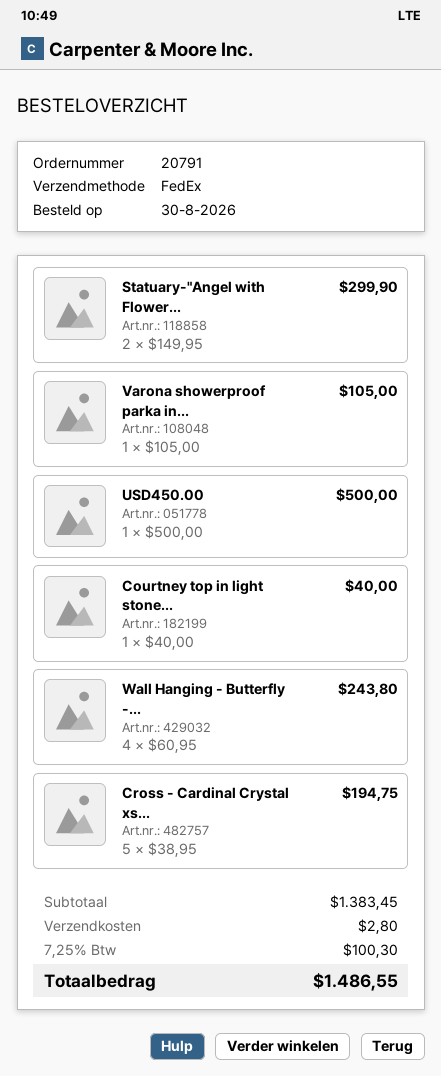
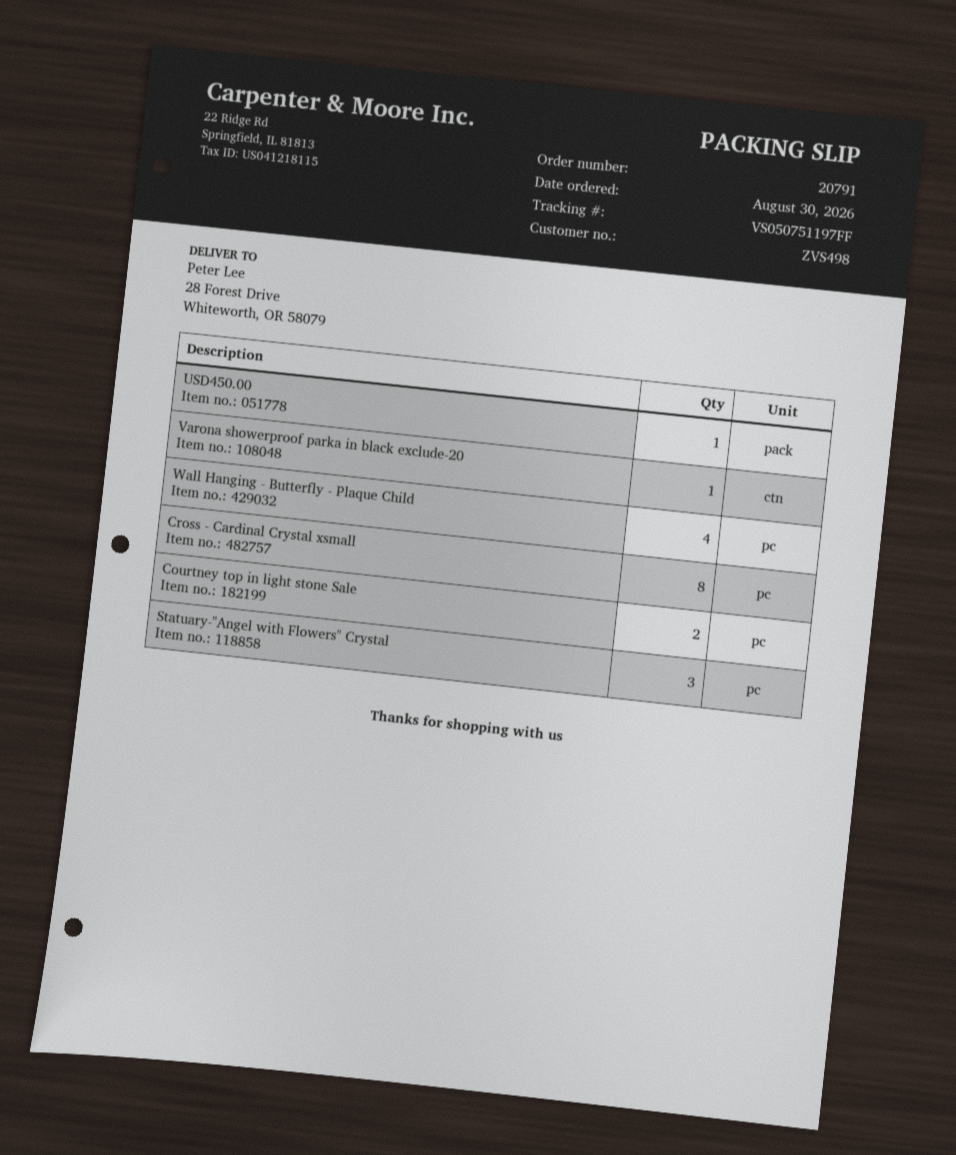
Statuary-"Angel with Flower...: 2 -> 3
Courtney top in light stone...: 1 -> 2
Cross - Cardinal Crystal xs...: 5 -> 8

